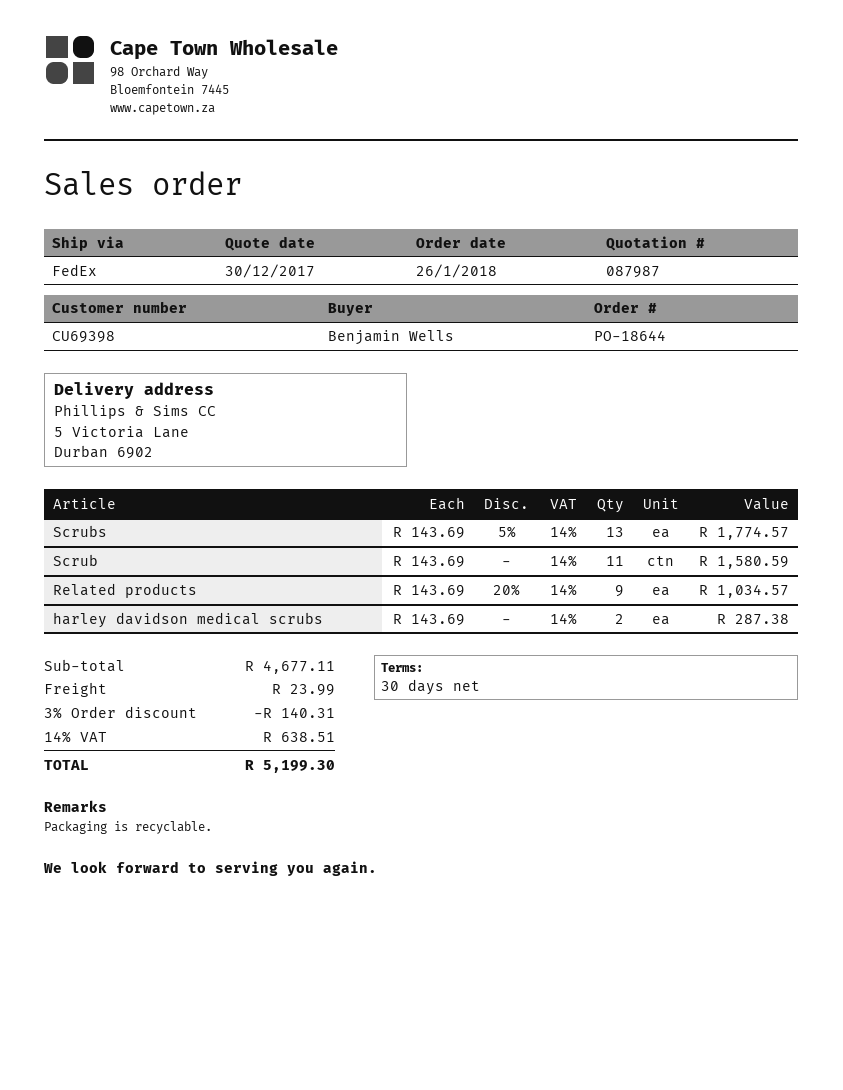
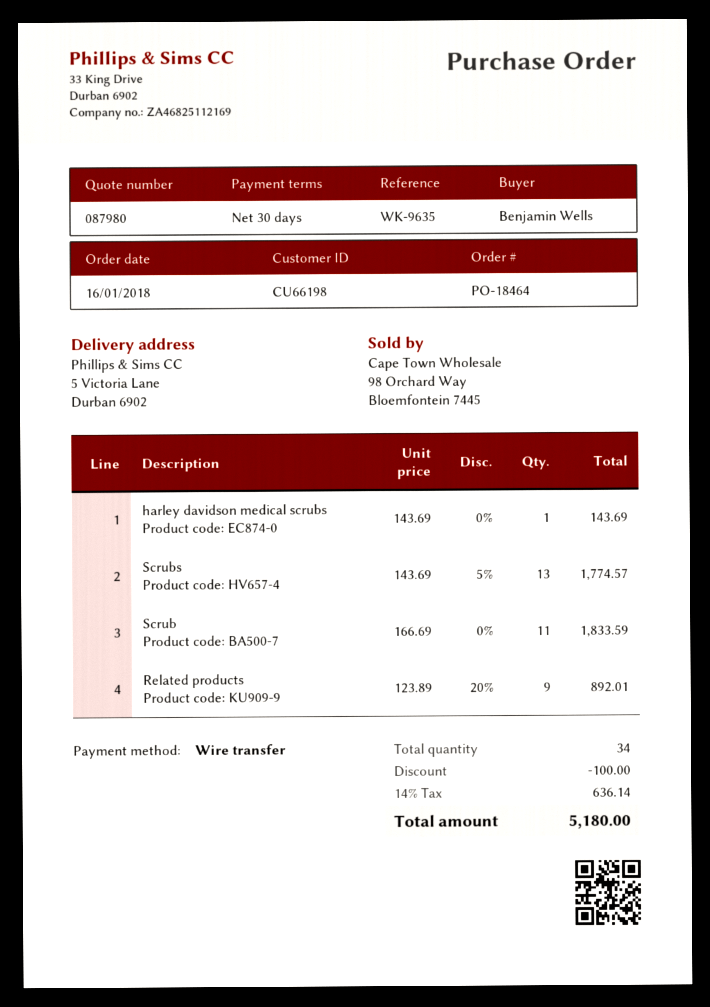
quote number: 087987 -> 087980
order number: PO-18644 -> PO-18464
order date: 2018-01-26 -> 2018-01-16
customer number: CU69398 -> CU66198
Scrub: 11 x 143.69 = 1580.59 -> 11 x 166.69 = 1833.59
Related products: 9 x 143.69 - 20% = 1034.57 -> 9 x 123.89 - 20% = 892.01
harley davidson medical scrubs: 2 x 143.69 = 287.38 -> 1 x 143.69 = 143.69
discount: 140.31 -> 100.00
shipping: 23.99 -> none
tax: 14% = 638.51 -> 14% = 636.14
total: 5199.30 -> 5180.00

